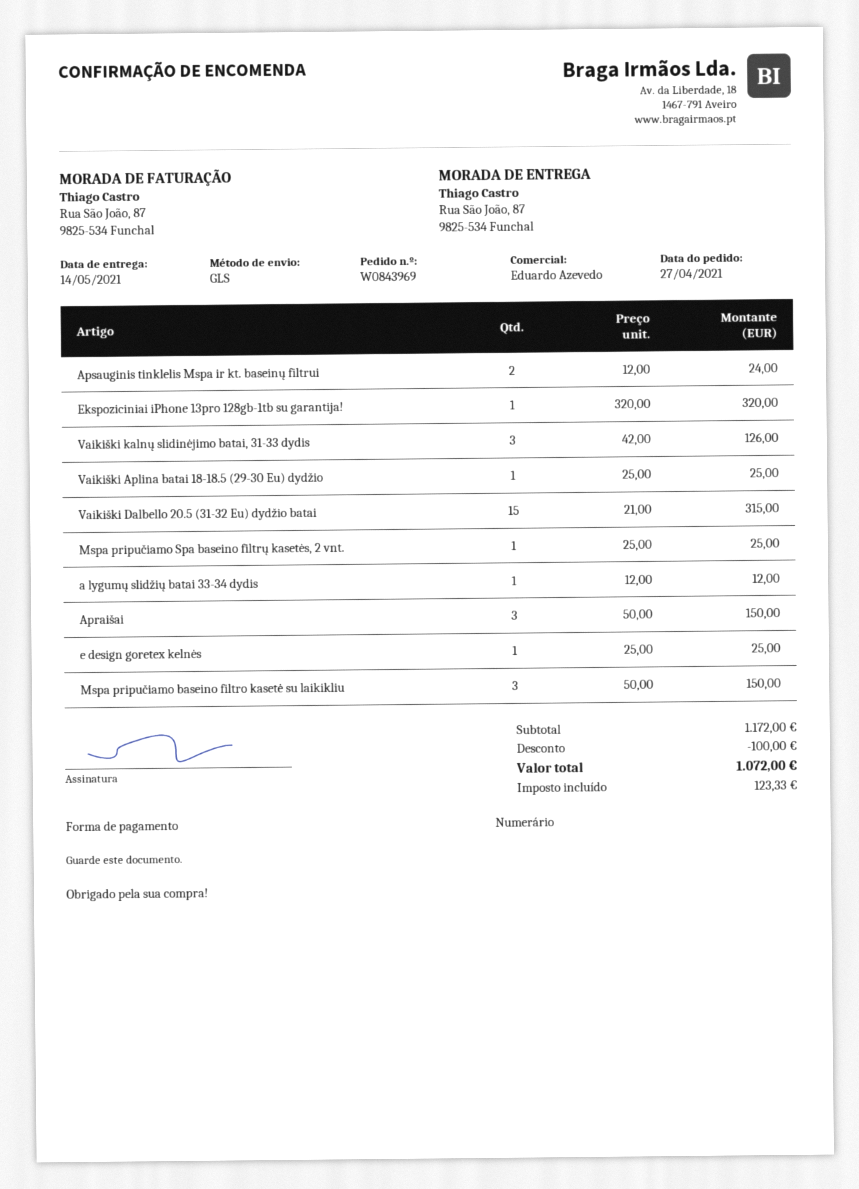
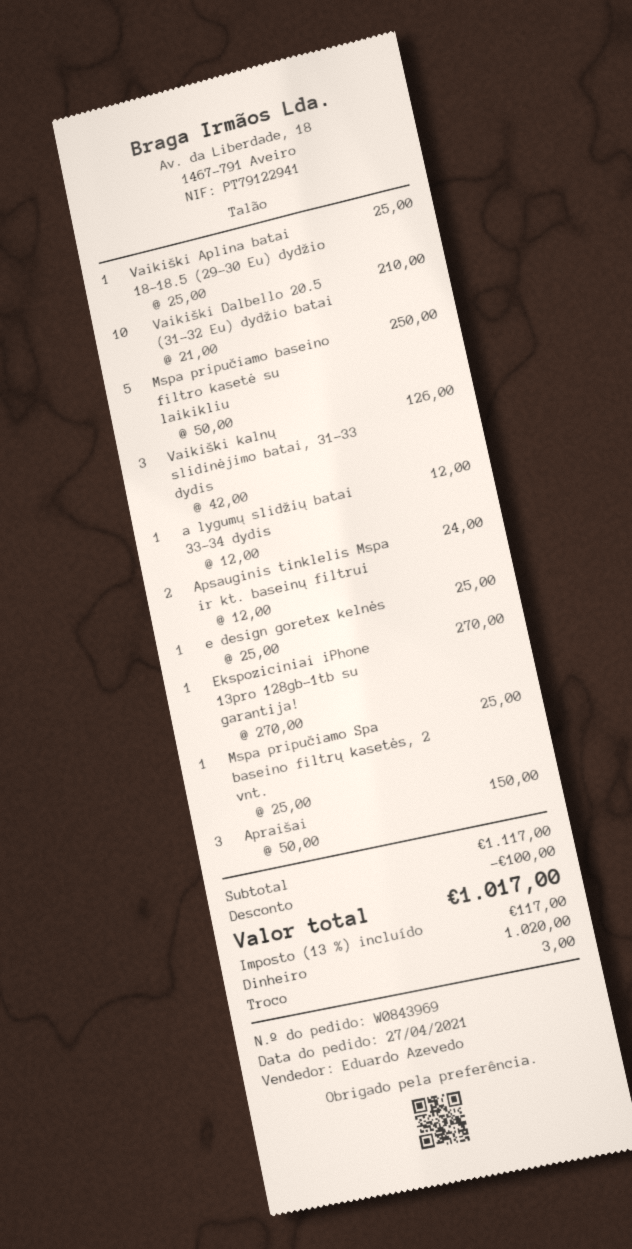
Ekspoziciniai iPhone 13pro 128gb-1tb su garantija!: 1 x 320.00 = 320.00 -> 1 x 270.00 = 270.00
Vaikiški Dalbello 20.5 (31-32 Eu) dydžio batai: 15 x 21.00 = 315.00 -> 10 x 21.00 = 210.00
Mspa pripučiamo baseino filtro kasetė su laikikliu: 3 x 50.00 = 150.00 -> 5 x 50.00 = 250.00
subtotal: 1172.00 -> 1117.00
tax: 123.33 -> 117.00
total: 1072.00 -> 1017.00

